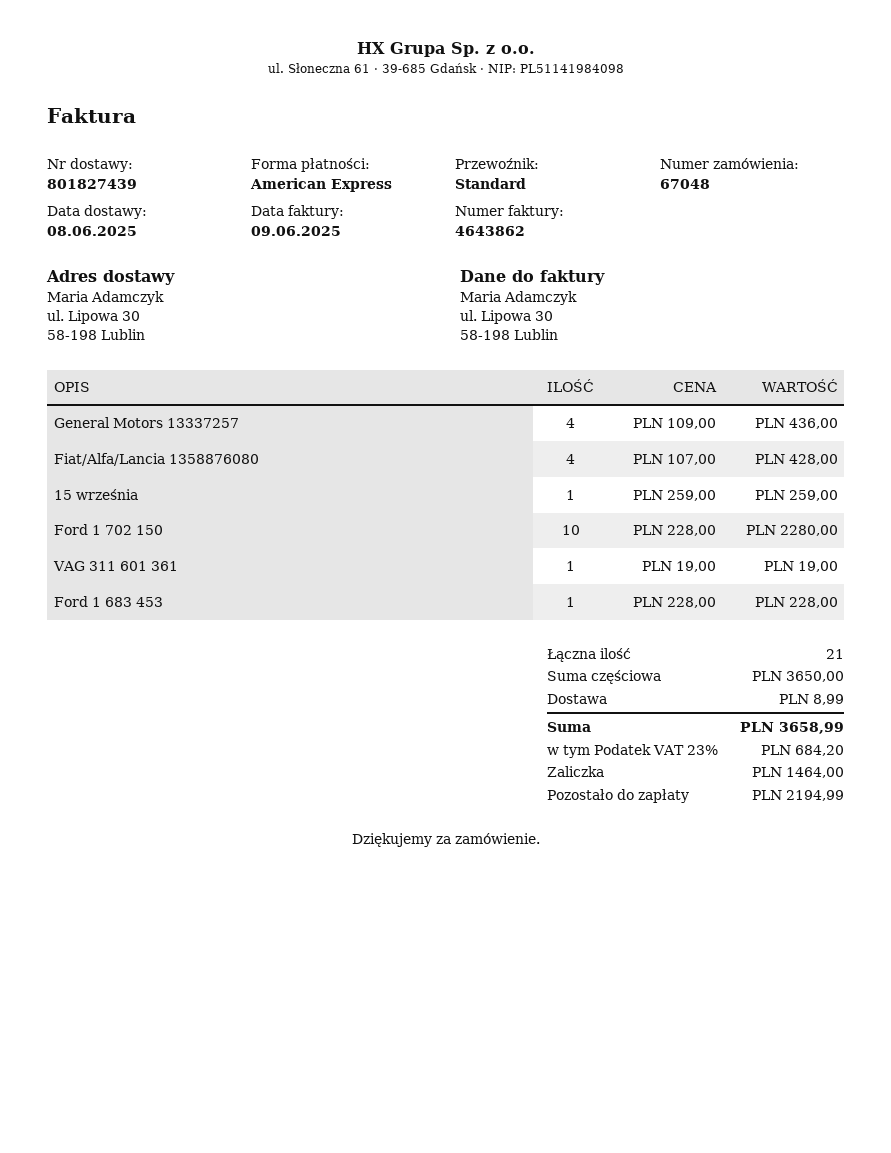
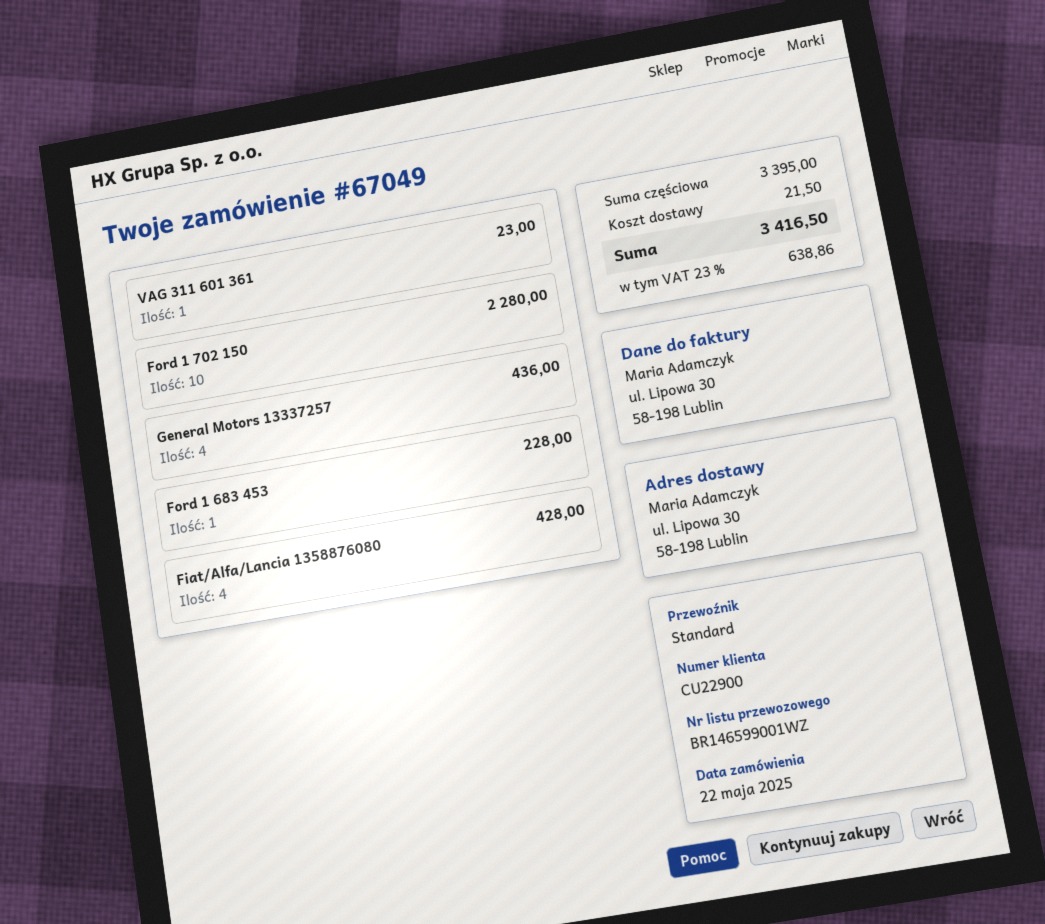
order number: 67048 -> 67049
15 września: 1 for 259.00 -> none
VAG 311 601 361: 1 for 19.00 -> 1 for 23.00
subtotal: 3650.00 -> 3395.00
shipping: 8.99 -> 21.50
tax: 23% = 684.20 -> 23% = 638.86
total: 3658.99 -> 3416.50

